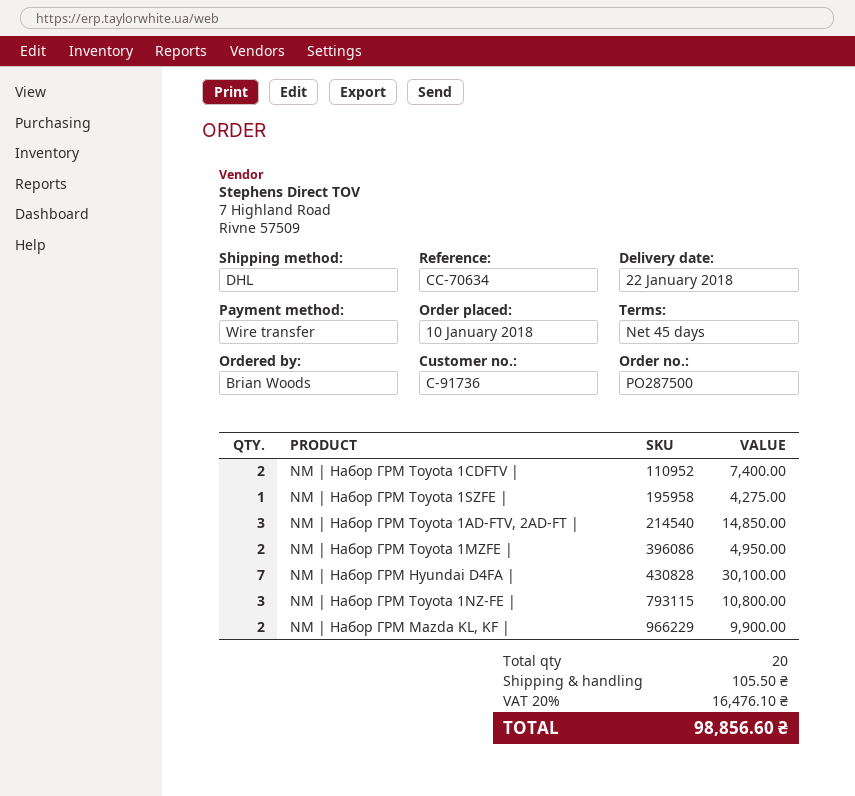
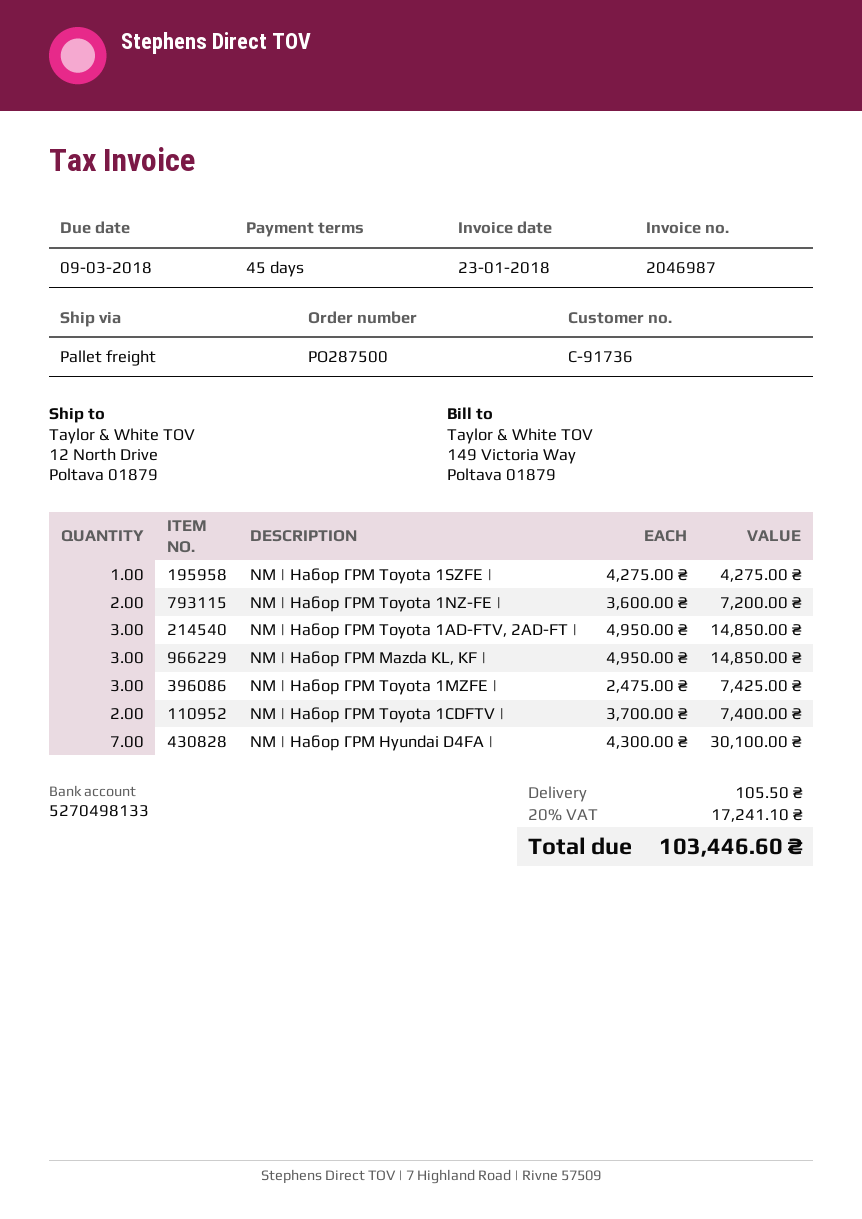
shipping method: DHL -> pallet freight
NM | Набор ГРМ Toyota 1MZFE |: 2 for 4950.00 -> 3 for 7425.00
NM | Набор ГРМ Toyota 1NZ-FE |: 3 for 10800.00 -> 2 for 7200.00
NM | Набор ГРМ Mazda KL, KF |: 2 for 9900.00 -> 3 for 14850.00
tax: 20% = 16476.10 -> 20% = 17241.10
total: 98856.60 -> 103446.60

